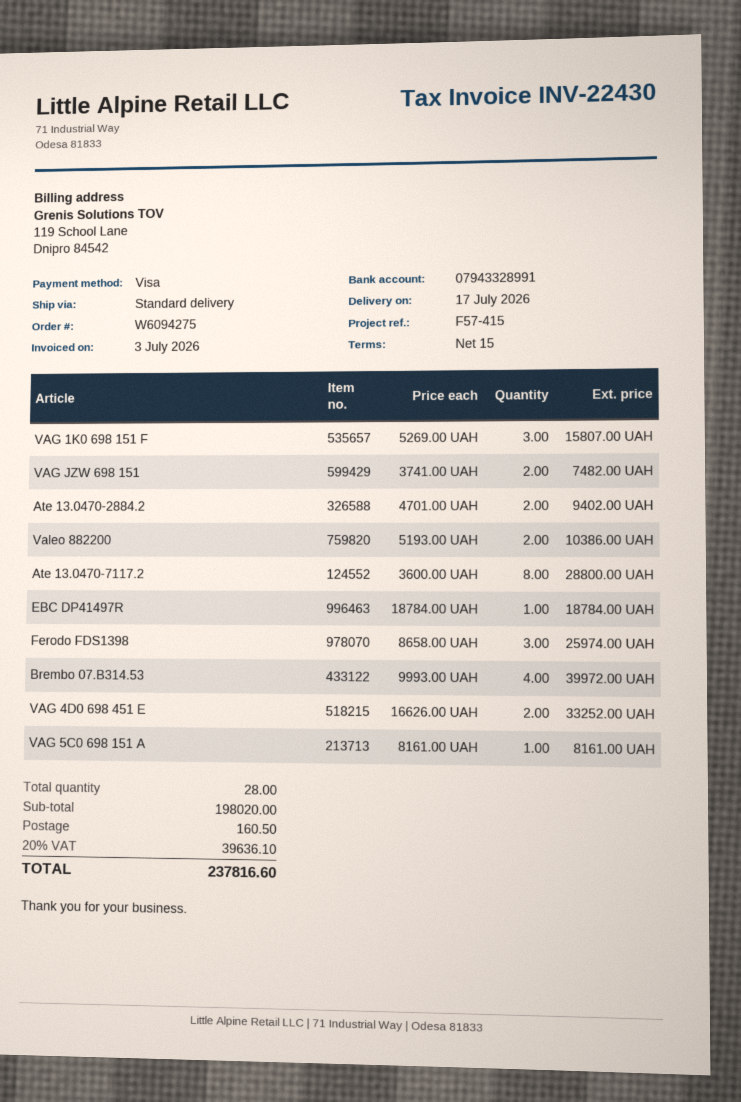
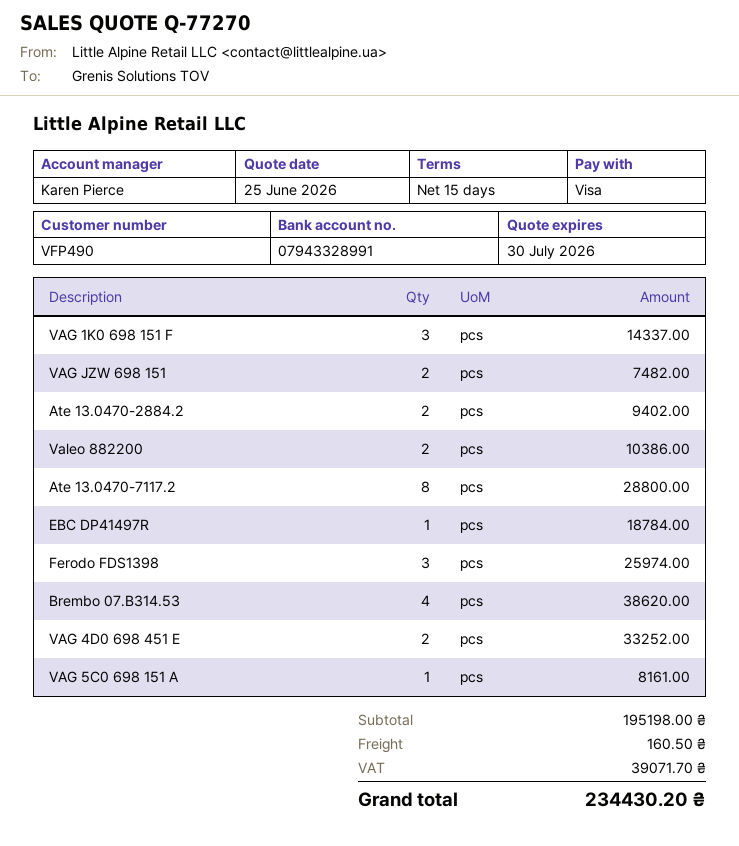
VAG 1K0 698 151 F: 3 for 15807.00 -> 3 for 14337.00
Brembo 07.B314.53: 4 for 39972.00 -> 4 for 38620.00
subtotal: 198020.00 -> 195198.00
tax: 39636.10 -> 39071.70
total: 237816.60 -> 234430.20

